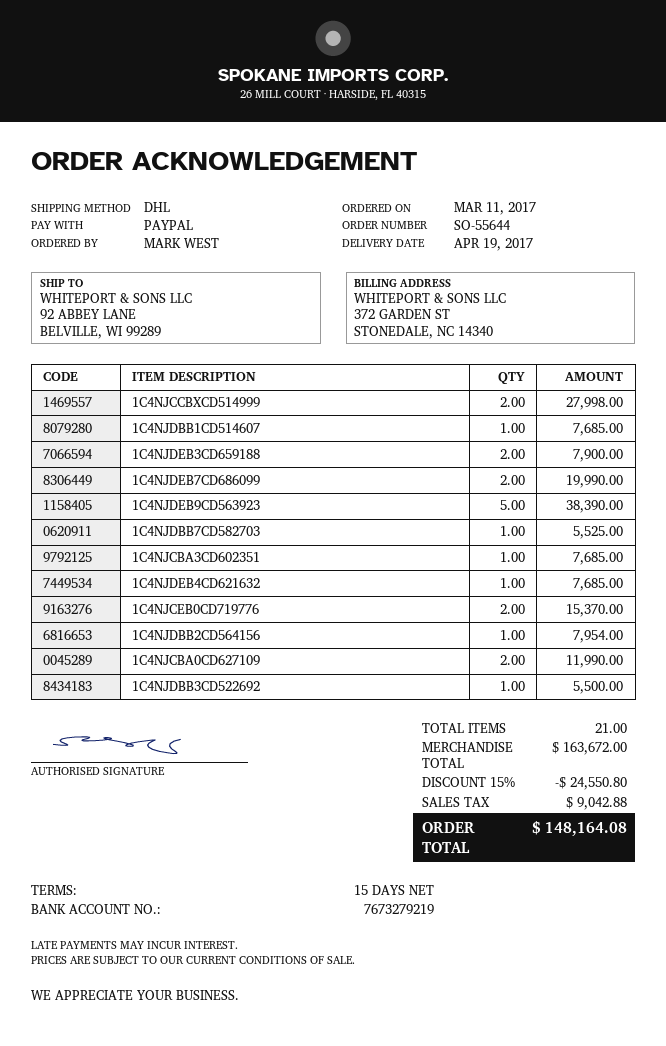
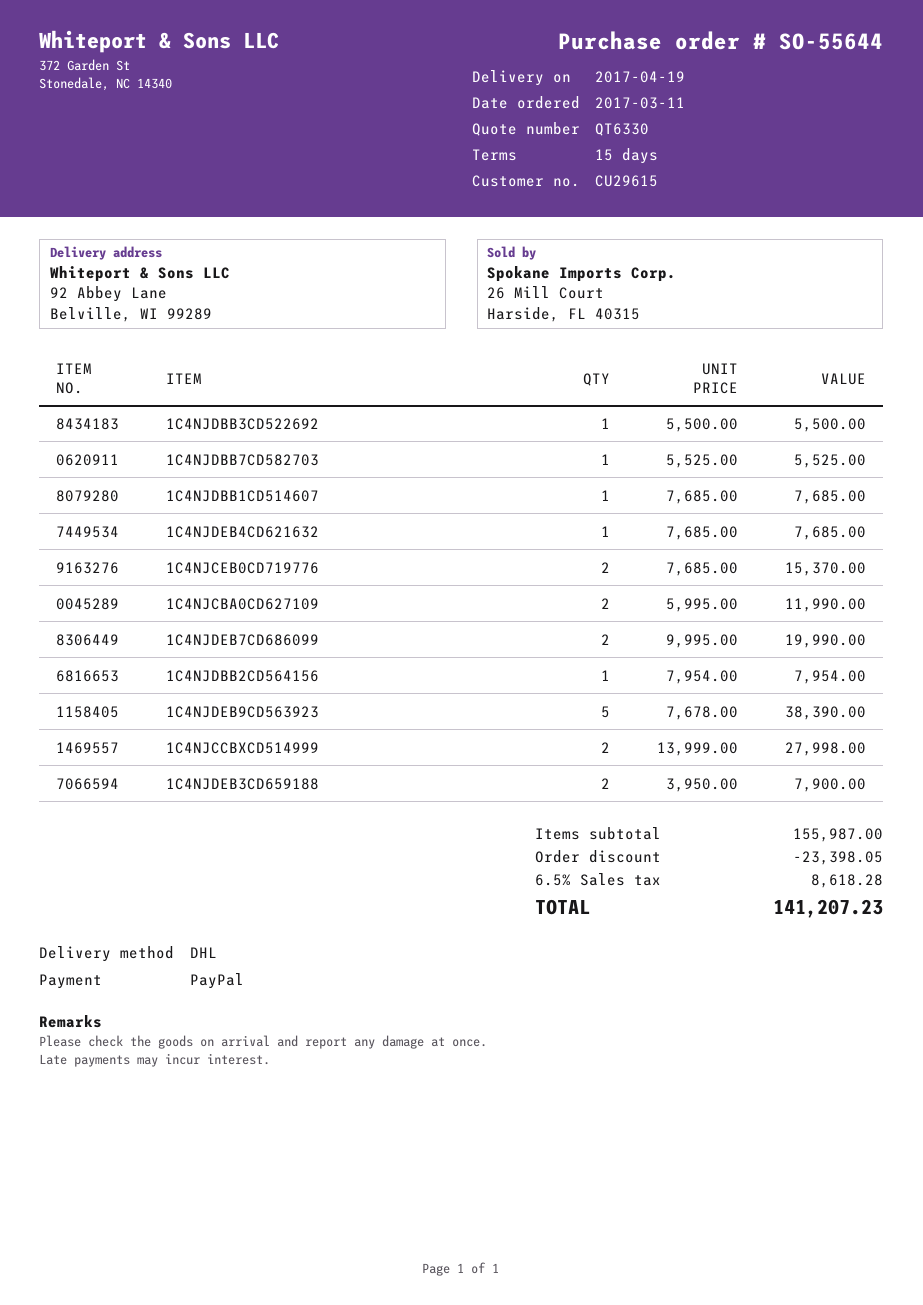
1C4NJCBA3CD602351: 1 for 7685.00 -> none
subtotal: 163672.00 -> 155987.00
discount: 24550.80 -> 23398.05
tax: 9042.88 -> 8618.28
total: 148164.08 -> 141207.23

